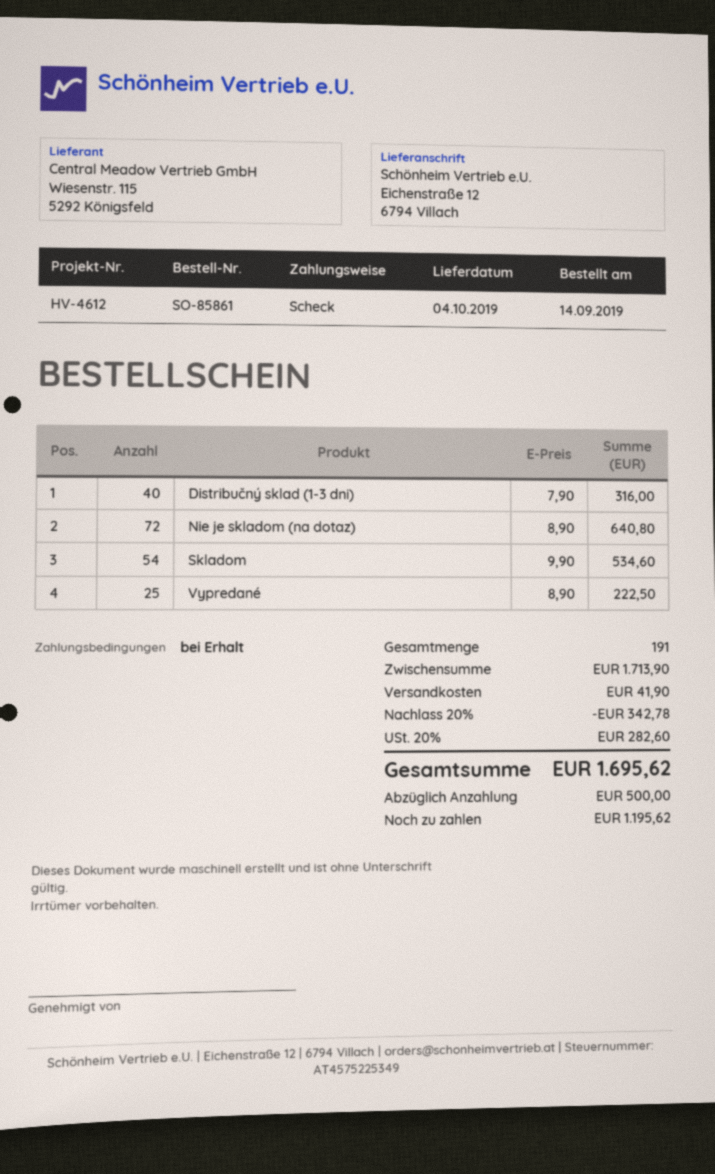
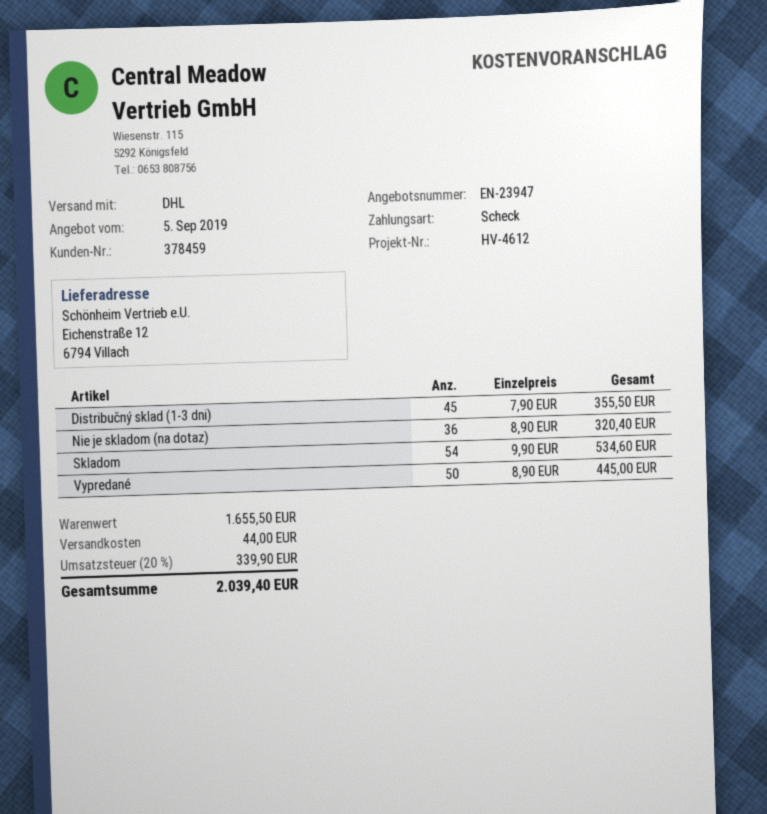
Distribučný sklad (1-3 dni): 40 x 7.90 = 316.00 -> 45 x 7.90 = 355.50
Nie je skladom (na dotaz): 72 x 8.90 = 640.80 -> 36 x 8.90 = 320.40
Vypredané: 25 x 8.90 = 222.50 -> 50 x 8.90 = 445.00
subtotal: 1713.90 -> 1655.50
discount: 20% = 342.78 -> none
shipping: 41.90 -> 44.00
tax: 20% = 282.60 -> 20% = 339.90
total: 1695.62 -> 2039.40

